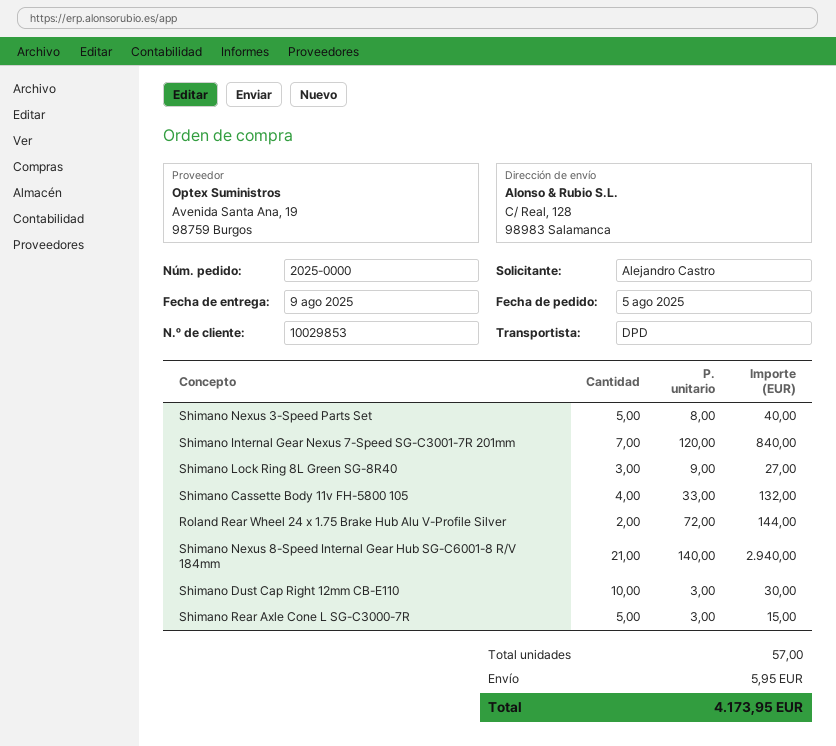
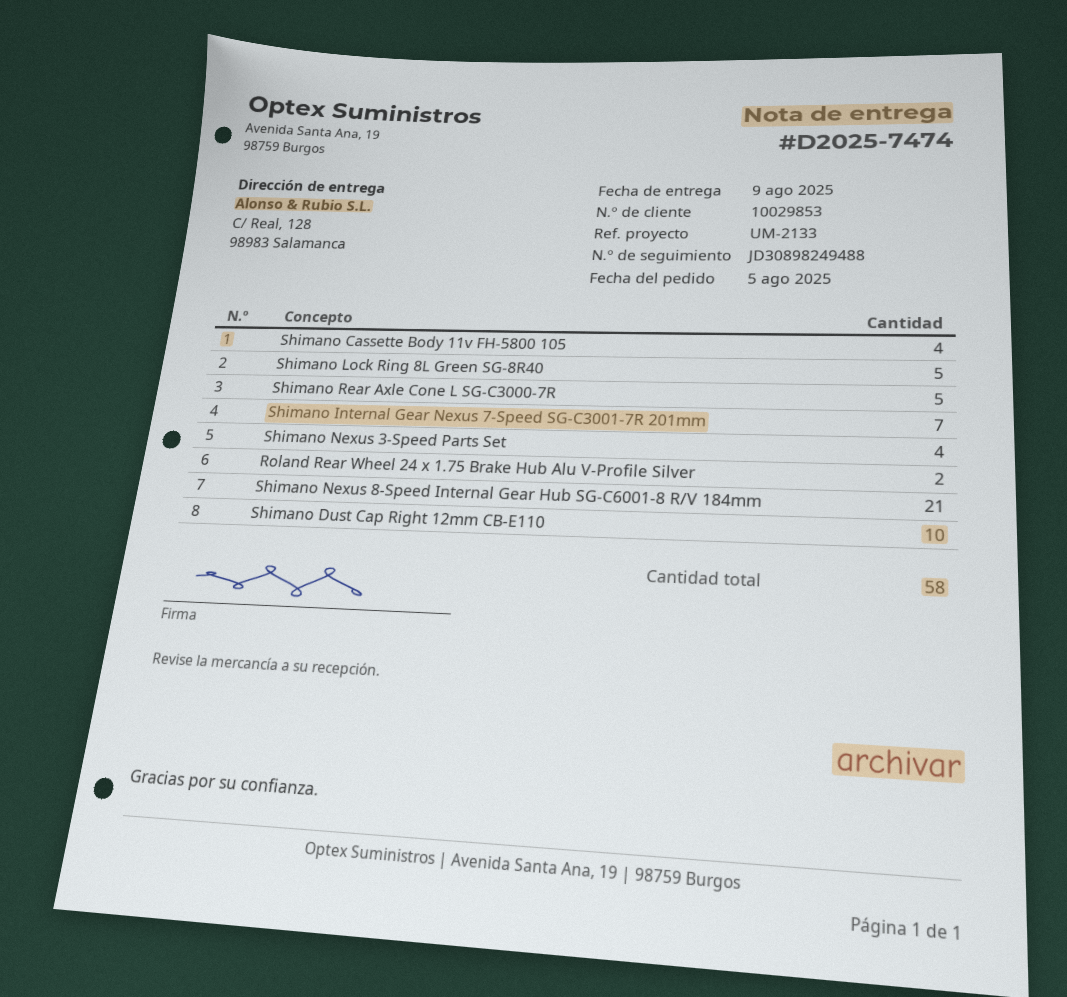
Shimano Nexus 3-Speed Parts Set: 5 -> 4
Shimano Lock Ring 8L Green SG-8R40: 3 -> 5
total quantity: 57 -> 58

